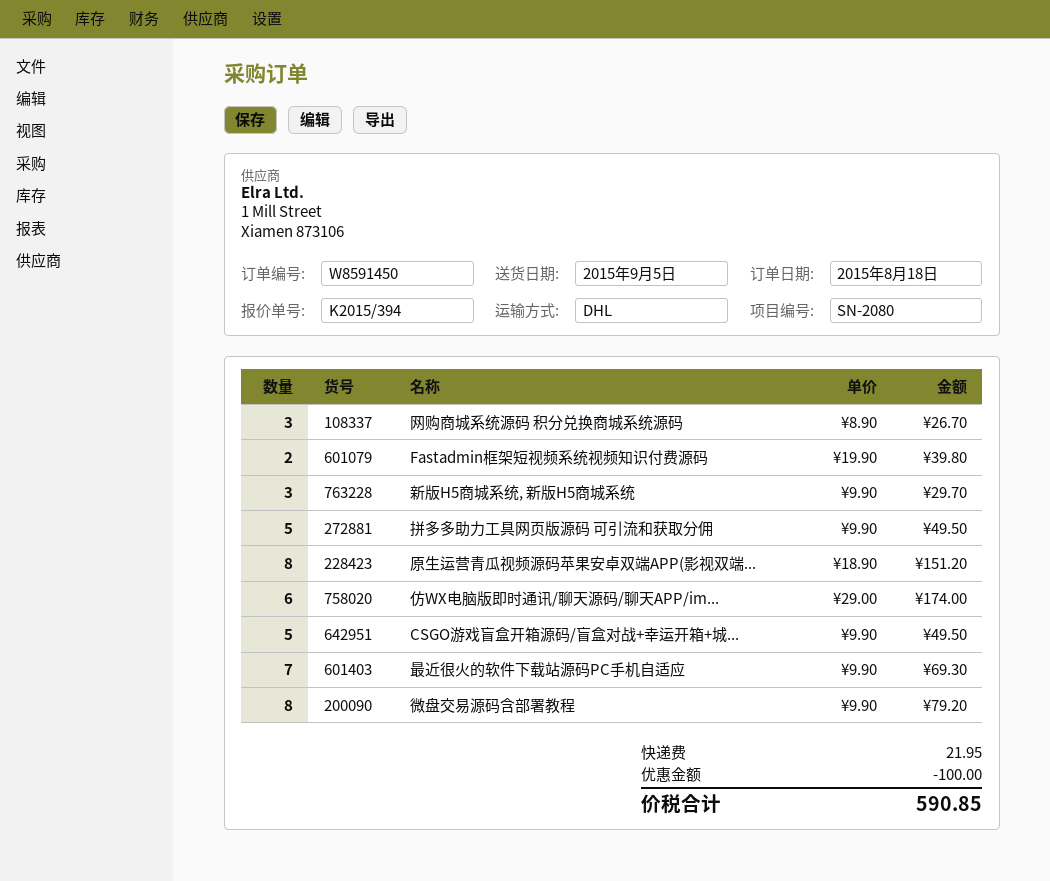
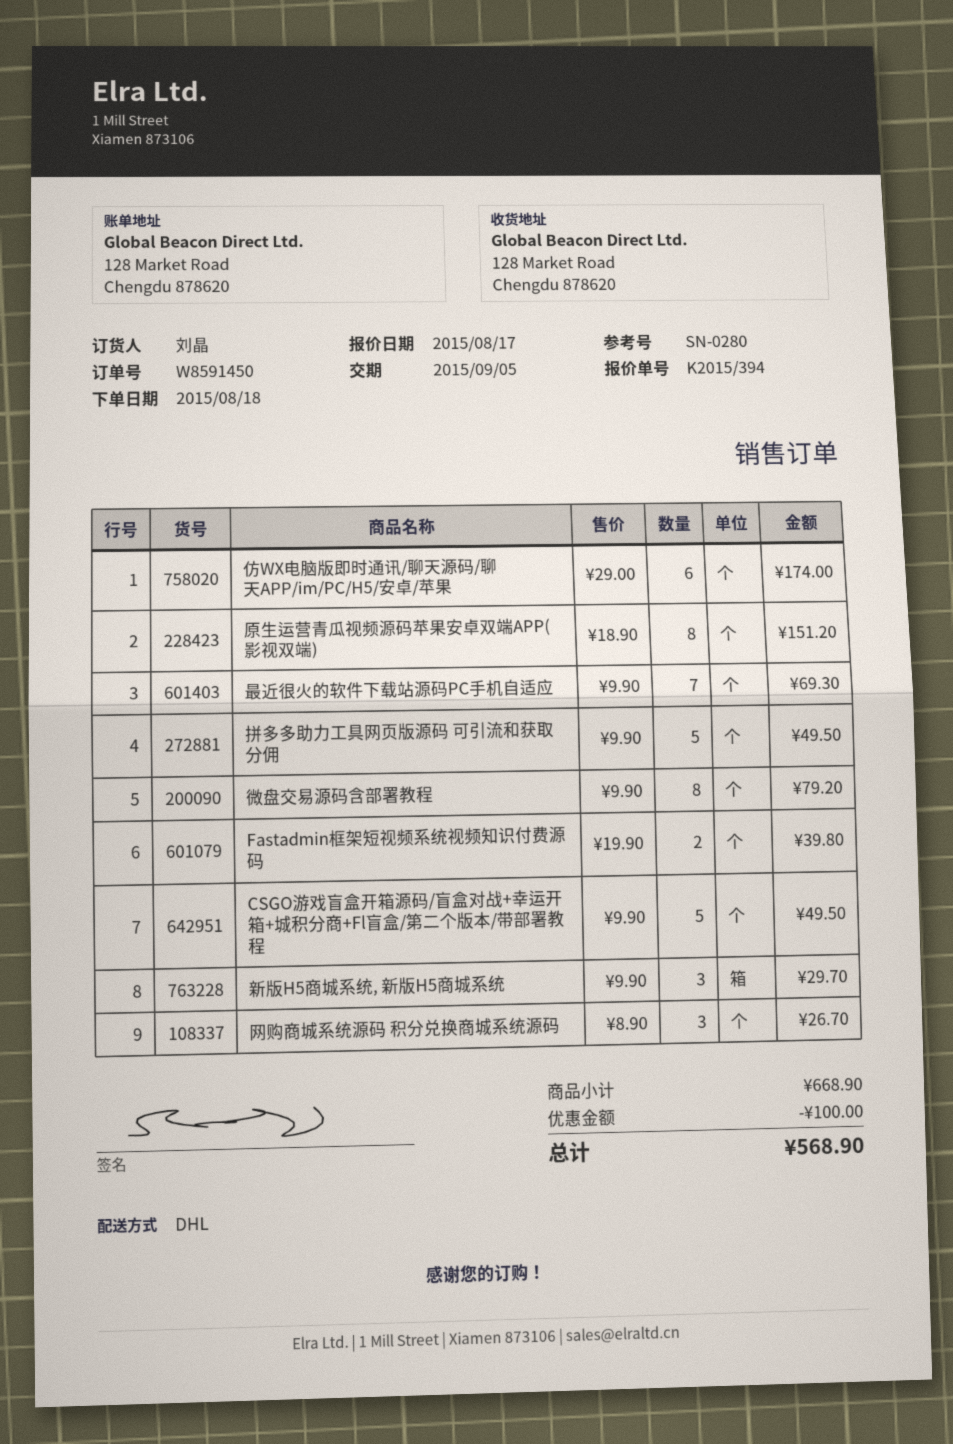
reference: SN-2080 -> SN-0280
shipping: 21.95 -> none
total: 590.85 -> 568.90

